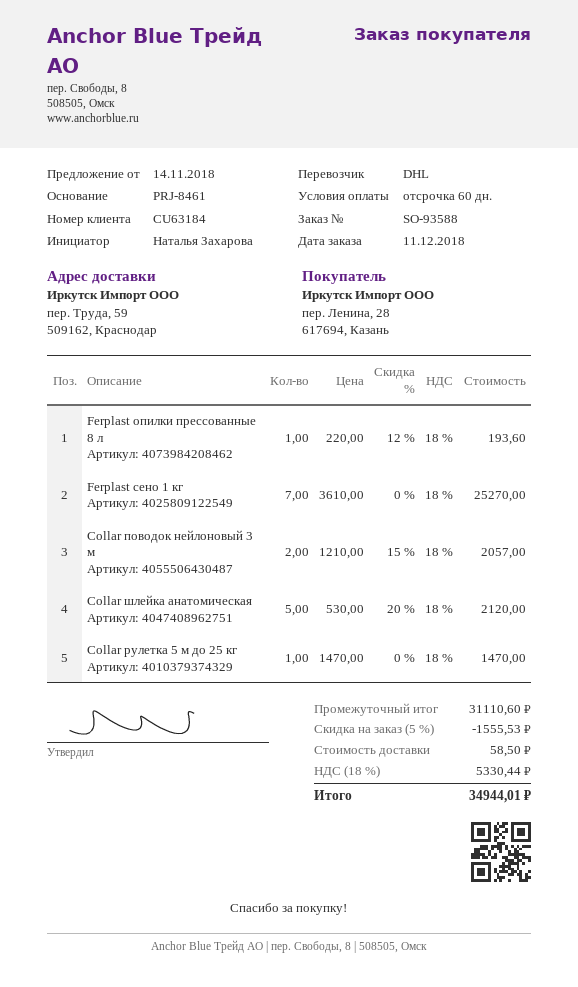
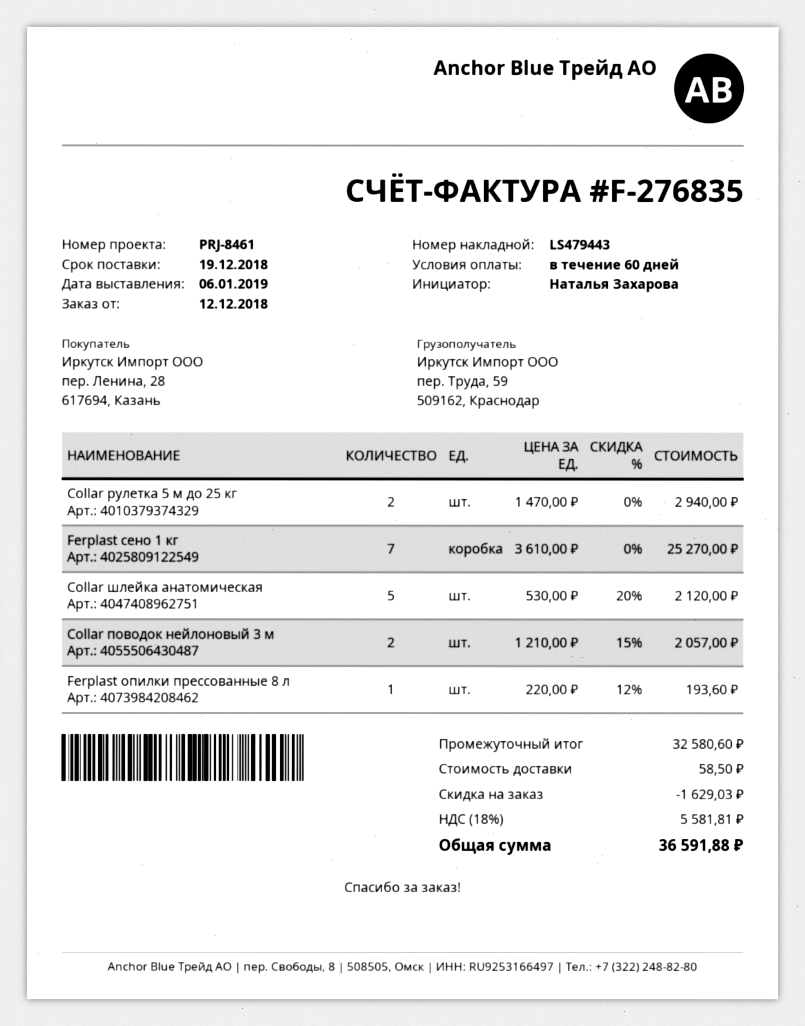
order date: 2018-12-11 -> 2018-12-12
Collar рулетка 5 м до 25 кг: 1 x 1470.00 = 1470.00 -> 2 x 1470.00 = 2940.00
subtotal: 31110.60 -> 32580.60
discount: 1555.53 -> 1629.03
tax: 18% = 5330.44 -> 18% = 5581.81
total: 34944.01 -> 36591.88

